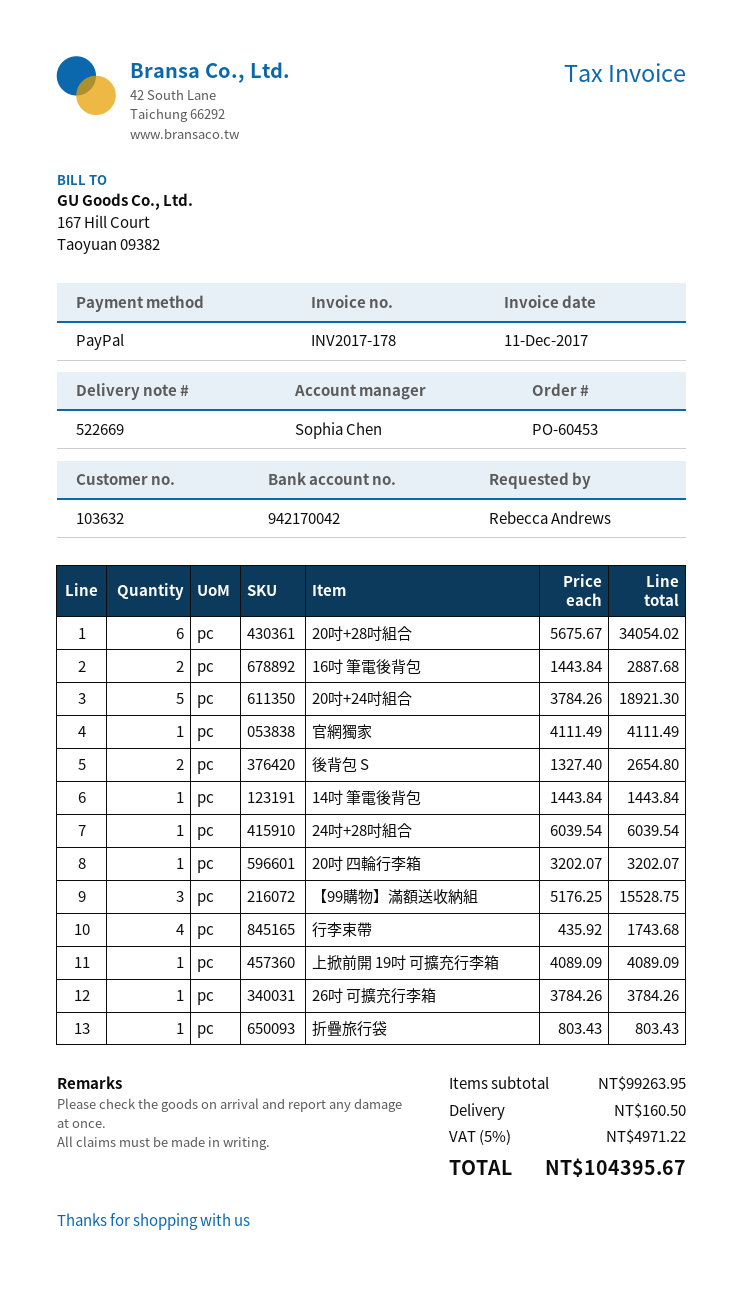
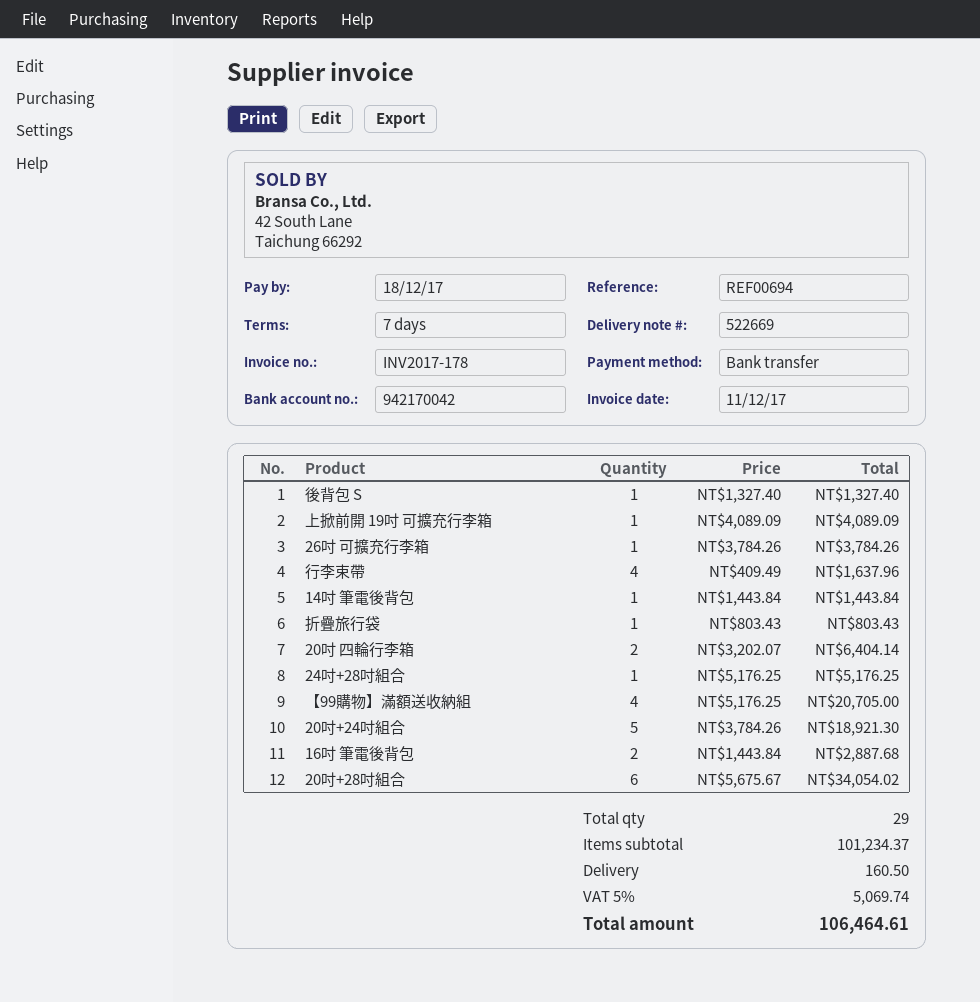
payment method: PayPal -> bank transfer
官網獨家: 1 x 4111.49 = 4111.49 -> none
後背包 S: 2 x 1327.40 = 2654.80 -> 1 x 1327.40 = 1327.40
24吋+28吋組合: 1 x 6039.54 = 6039.54 -> 1 x 5176.25 = 5176.25
20吋 四輪行李箱: 1 x 3202.07 = 3202.07 -> 2 x 3202.07 = 6404.14
【99購物】滿額送收納組: 3 x 5176.25 = 15528.75 -> 4 x 5176.25 = 20705.00
行李束帶: 4 x 435.92 = 1743.68 -> 4 x 409.49 = 1637.96
subtotal: 99263.95 -> 101234.37
tax: 5% = 4971.22 -> 5% = 5069.74
total: 104395.67 -> 106464.61

